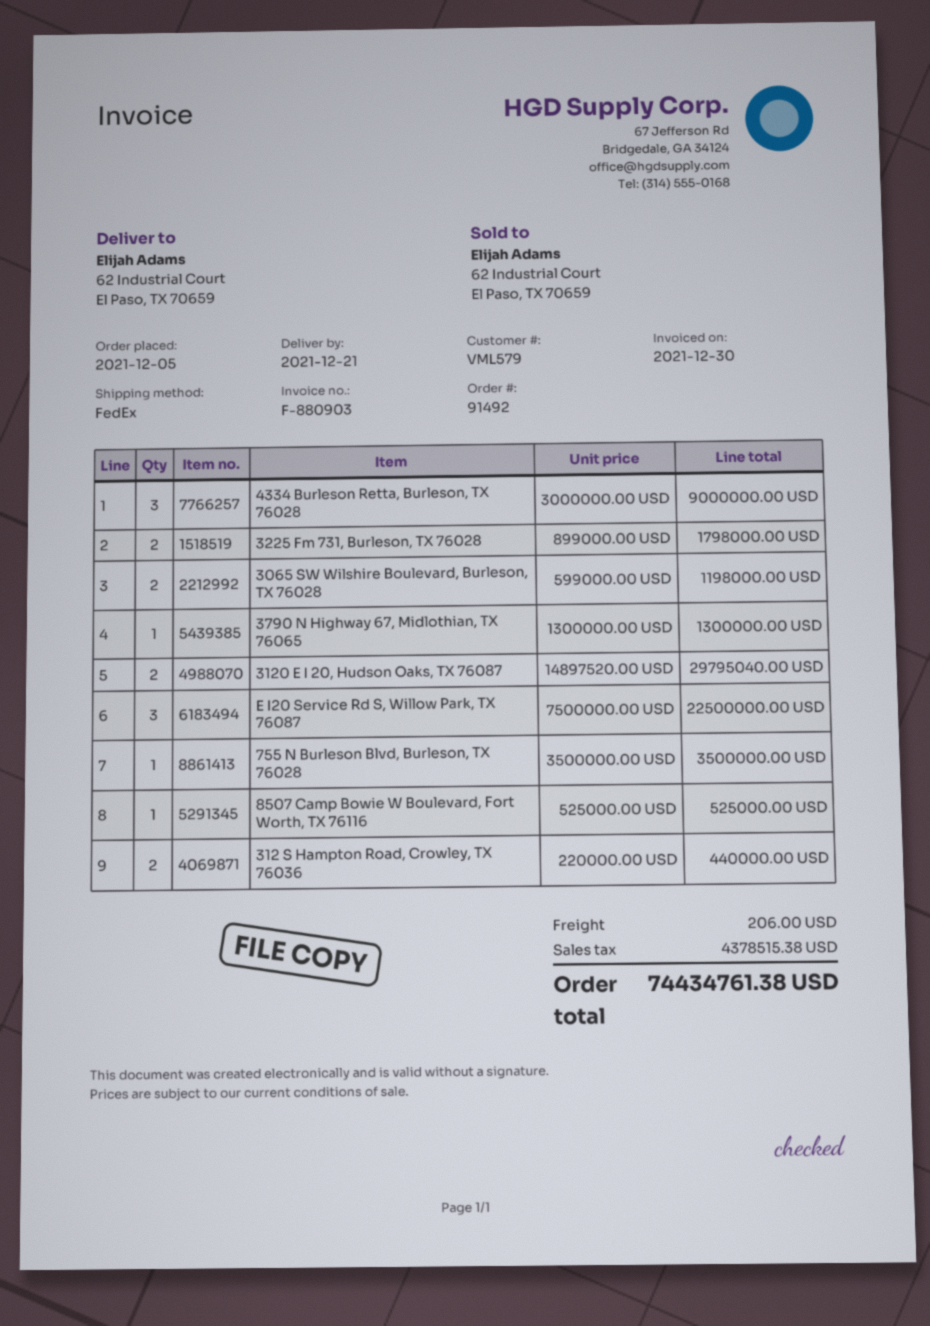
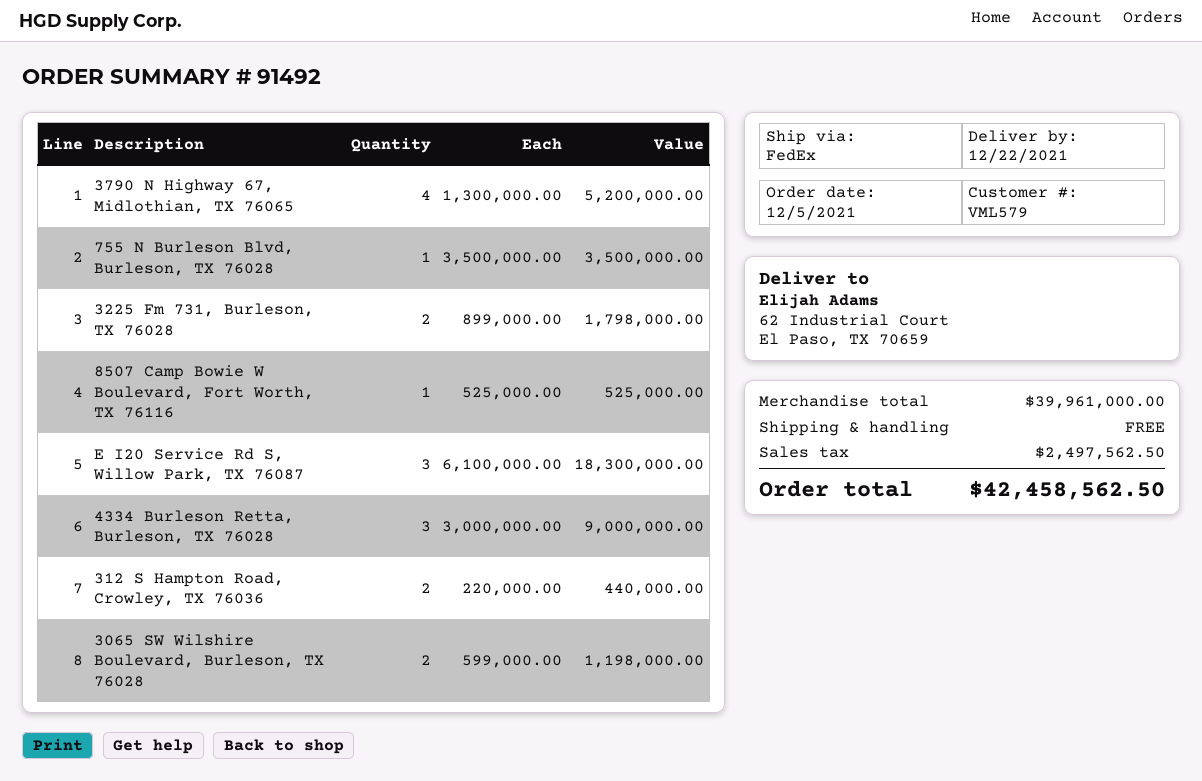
delivery date: 2021-12-21 -> 2021-12-22
3790 N Highway 67, Midlothian, TX 76065: 1 x 1300000.00 = 1300000.00 -> 4 x 1300000.00 = 5200000.00
3120 E I 20, Hudson Oaks, TX 76087: 2 x 14897520.00 = 29795040.00 -> none
E I20 Service Rd S, Willow Park, TX 76087: 3 x 7500000.00 = 22500000.00 -> 3 x 6100000.00 = 18300000.00
shipping: 206.00 -> 0.00
tax: 4378515.38 -> 2497562.50
total: 74434761.38 -> 42458562.50

